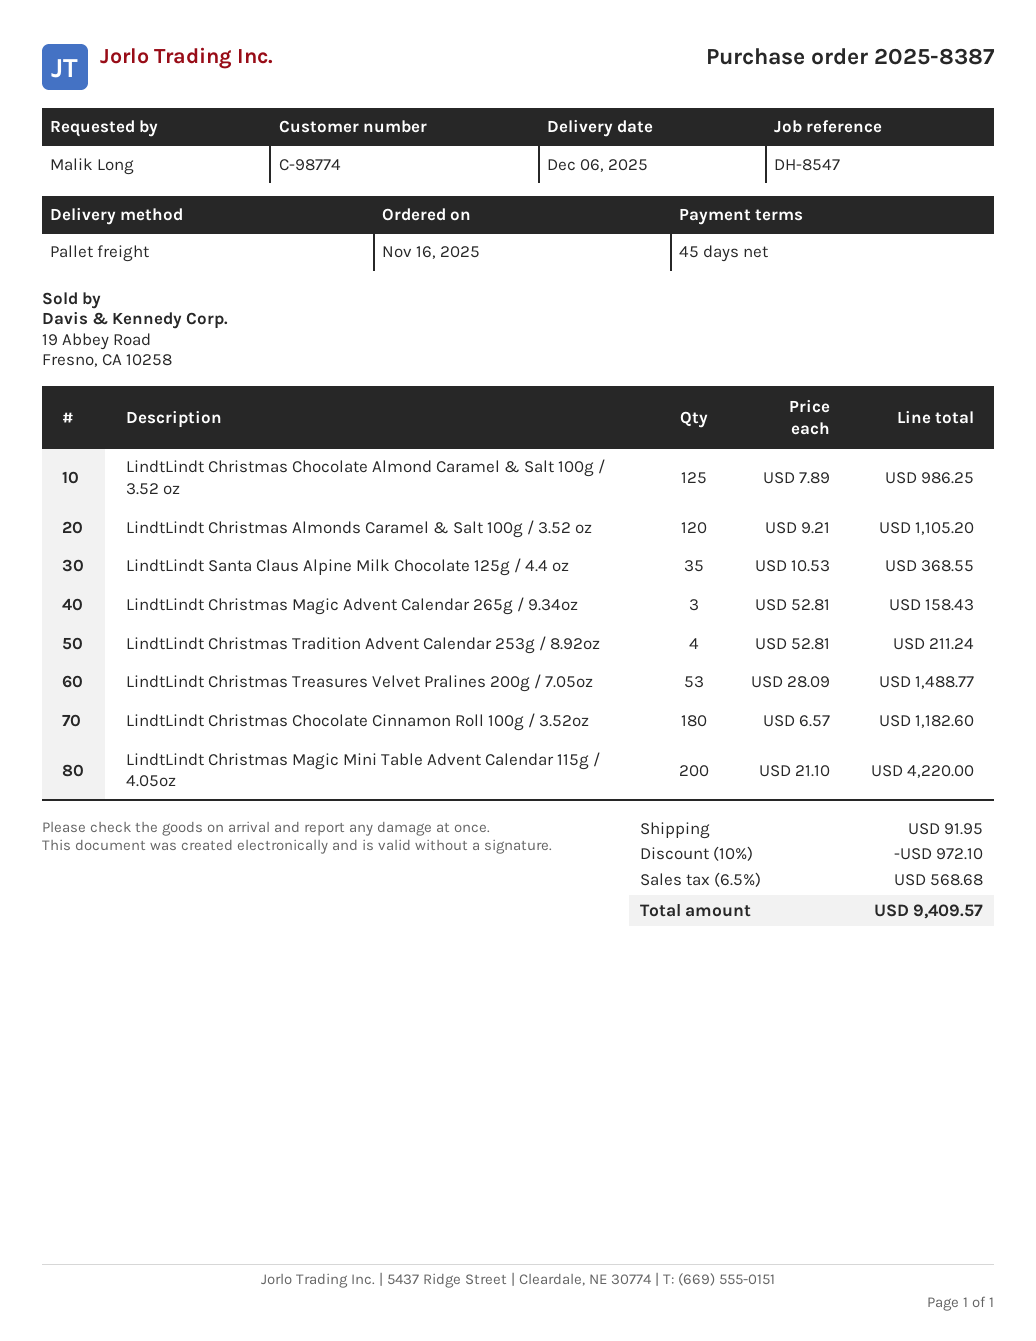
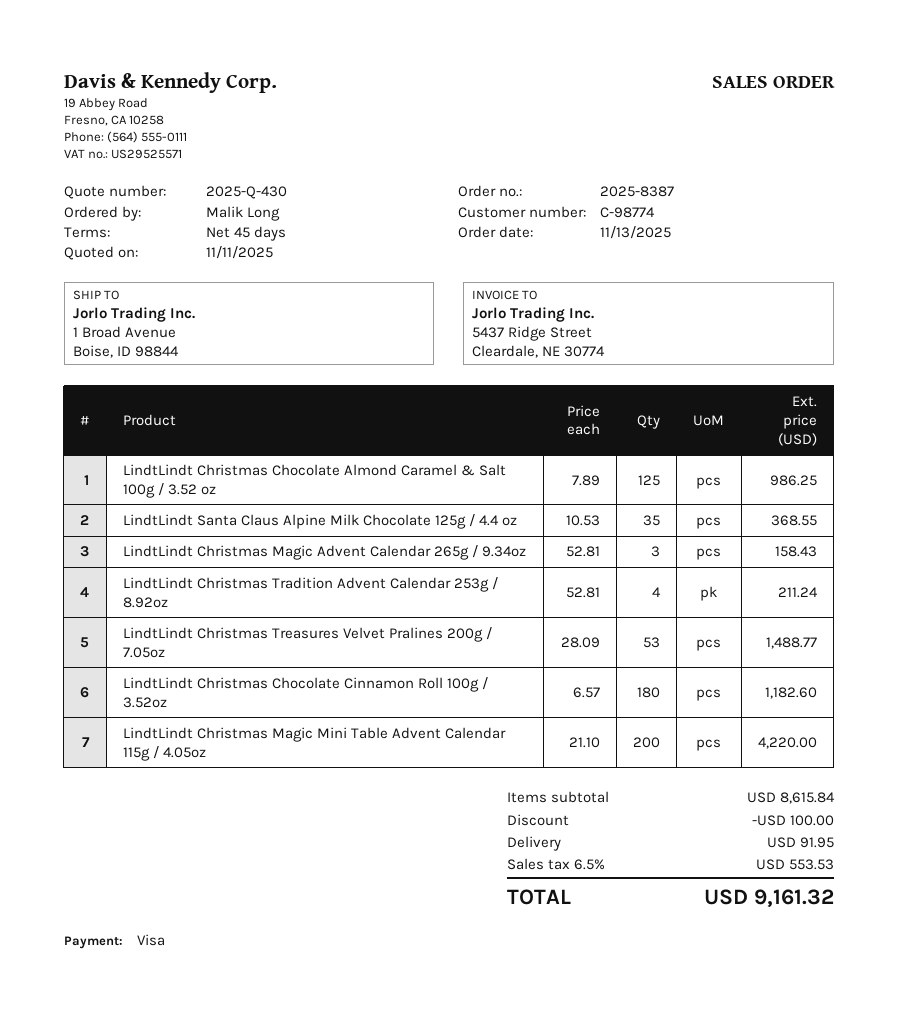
order date: 2025-11-16 -> 2025-11-13
LindtLindt Christmas Almonds Caramel & Salt 100g / 3.52 oz: 120 x 9.21 = 1105.20 -> none
discount: 972.10 -> 100.00
tax: 6.5% = 568.68 -> 6.5% = 553.53
total: 9409.57 -> 9161.32

